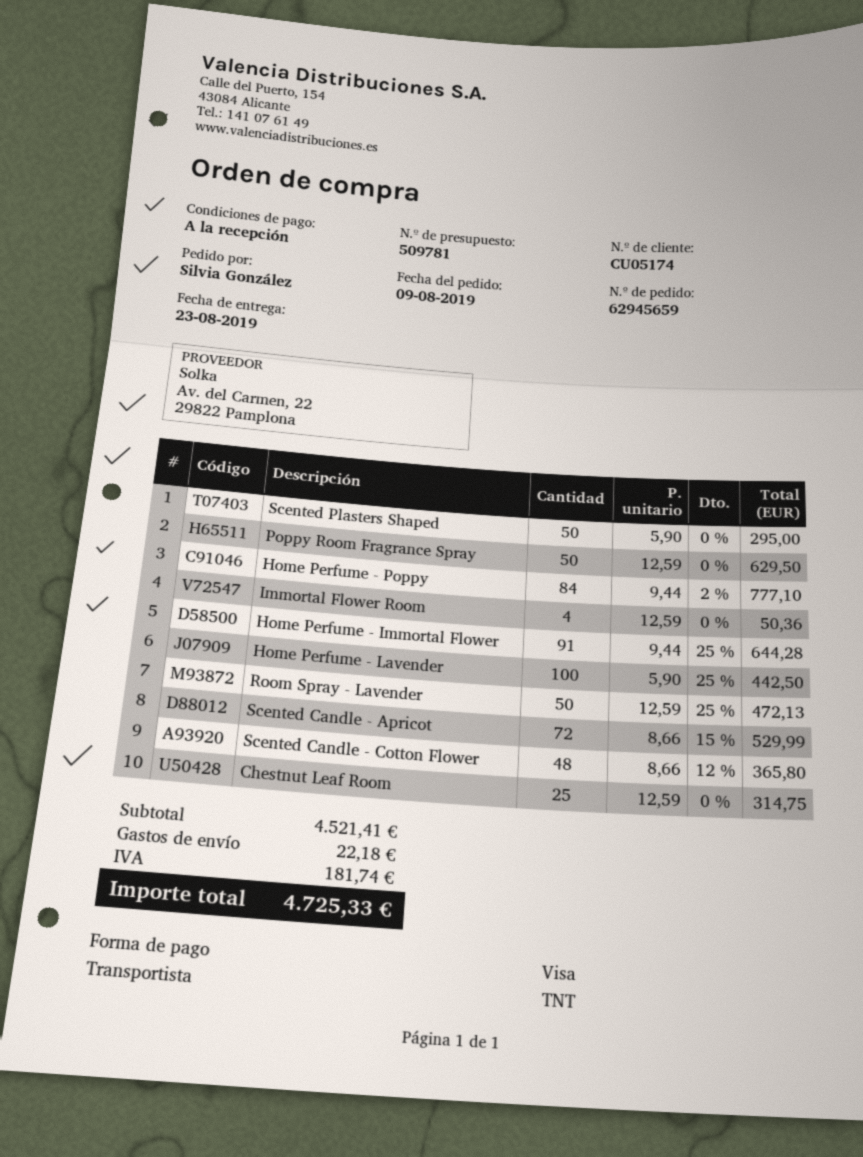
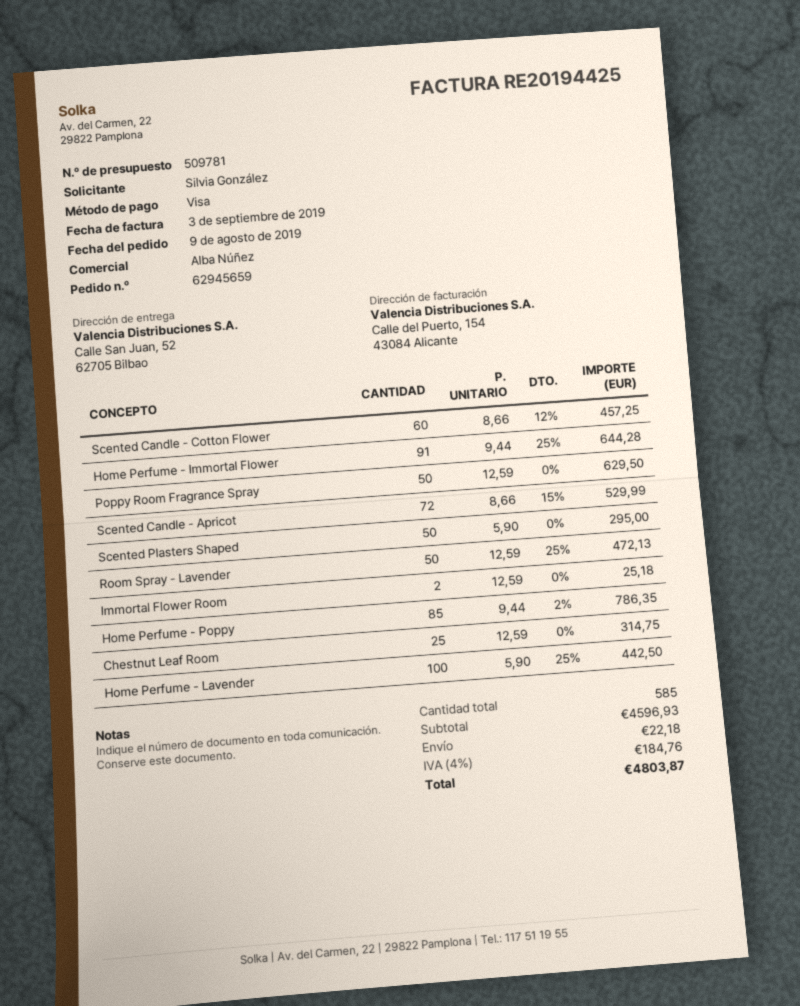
Home Perfume - Poppy: 84 x 9.44 - 2% = 777.10 -> 85 x 9.44 - 2% = 786.35
Immortal Flower Room: 4 x 12.59 = 50.36 -> 2 x 12.59 = 25.18
Scented Candle - Cotton Flower: 48 x 8.66 - 12% = 365.80 -> 60 x 8.66 - 12% = 457.25
subtotal: 4521.41 -> 4596.93
tax: 181.74 -> 184.76
total: 4725.33 -> 4803.87

